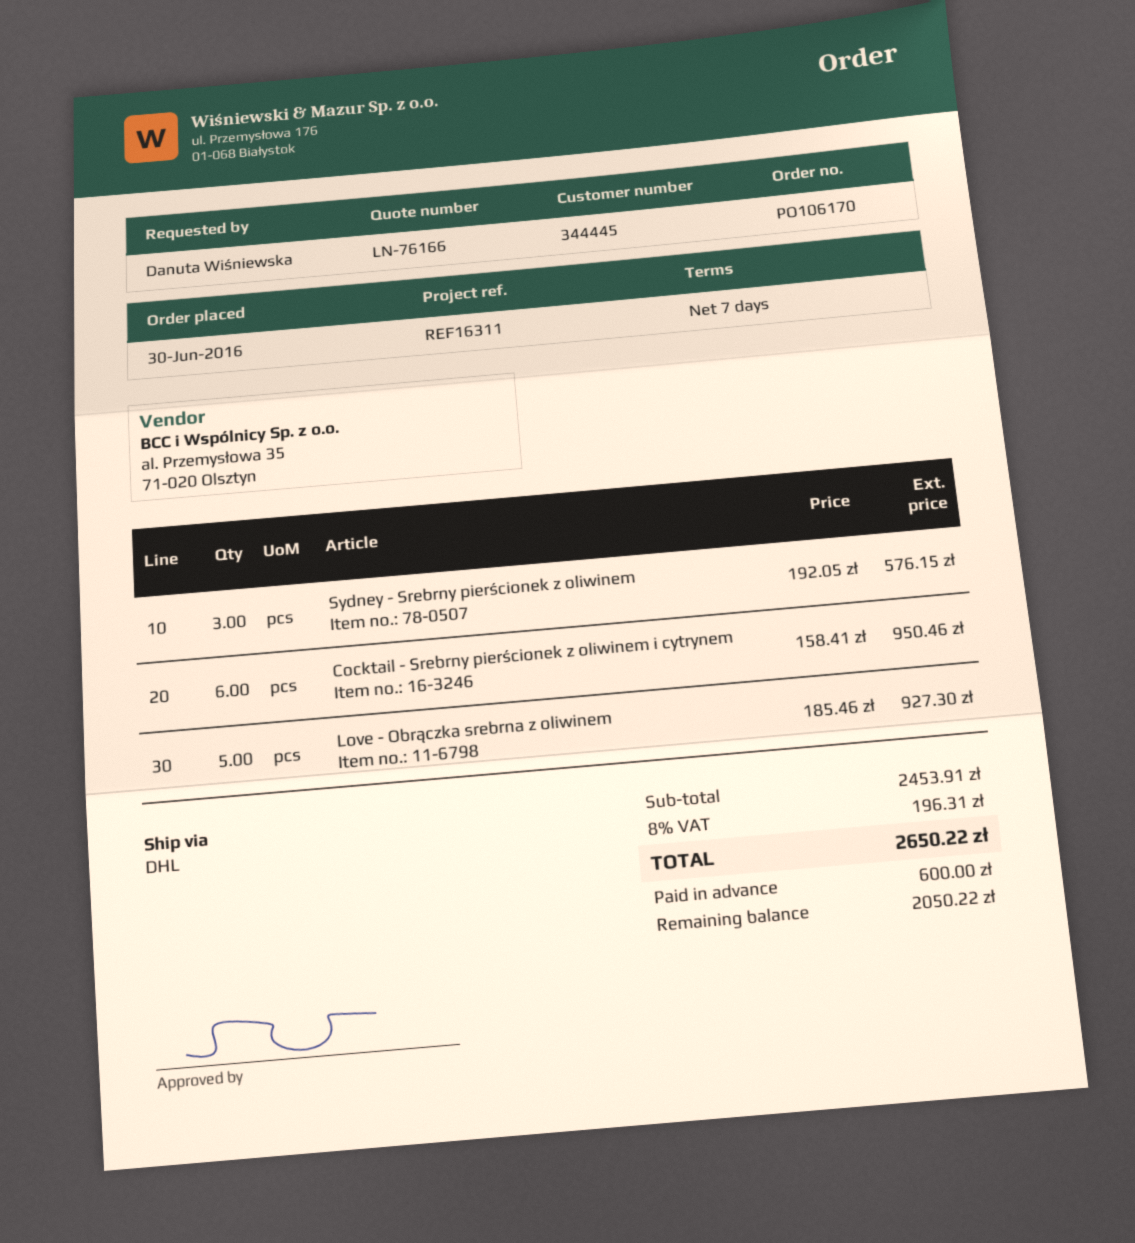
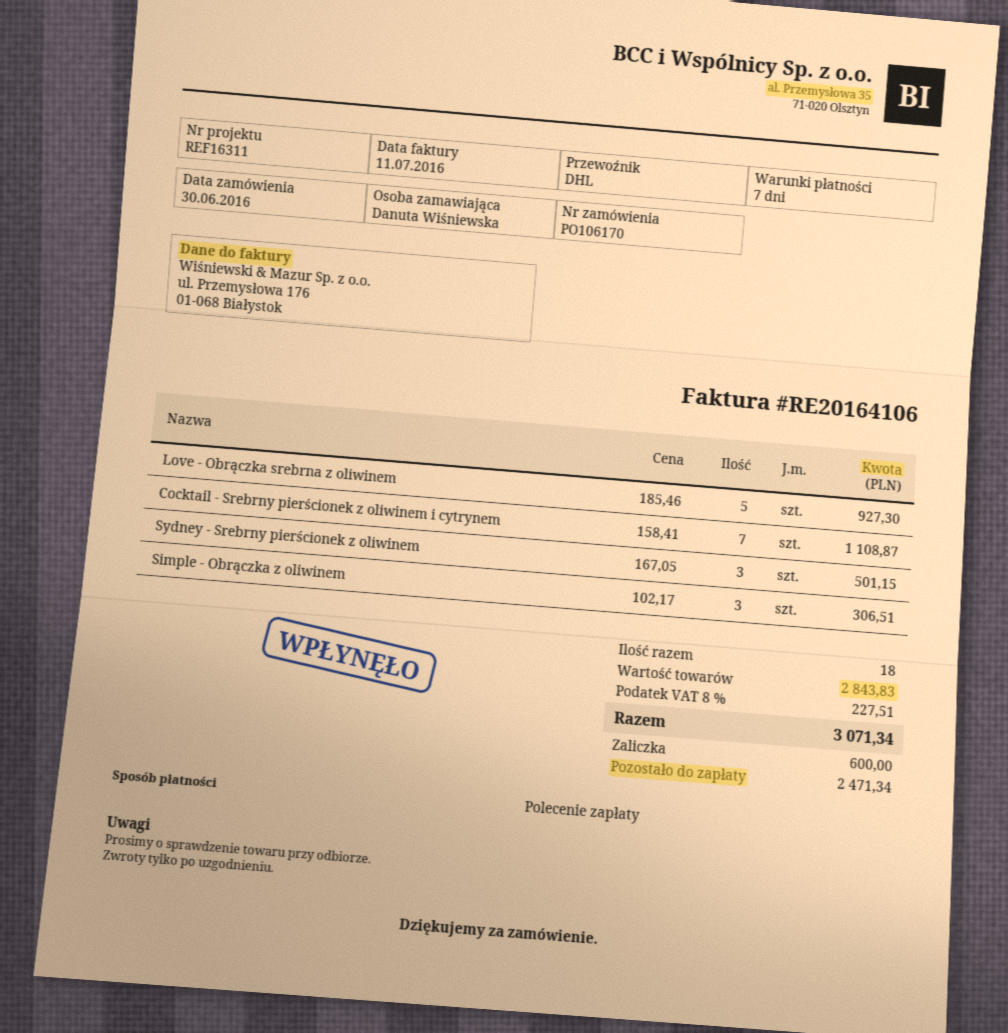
Sydney - Srebrny pierścionek z oliwinem: 3 x 192.05 = 576.15 -> 3 x 167.05 = 501.15
Cocktail - Srebrny pierścionek z oliwinem i cytrynem: 6 x 158.41 = 950.46 -> 7 x 158.41 = 1108.87
Simple - Obrączka z oliwinem: none -> 3 x 102.17 = 306.51
subtotal: 2453.91 -> 2843.83
tax: 8% = 196.31 -> 8% = 227.51
total: 2650.22 -> 3071.34
balance: 2050.22 -> 2471.34

